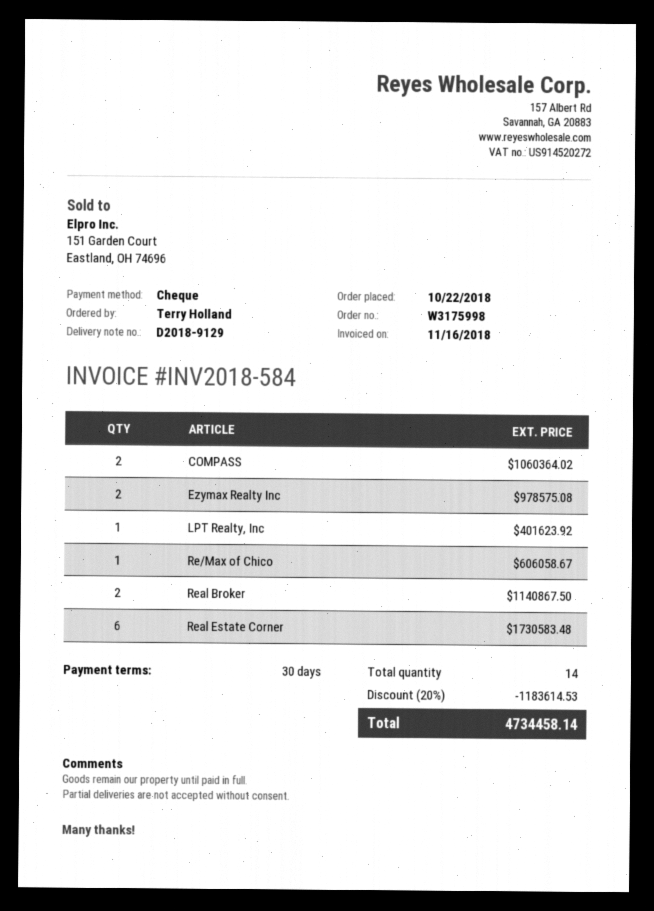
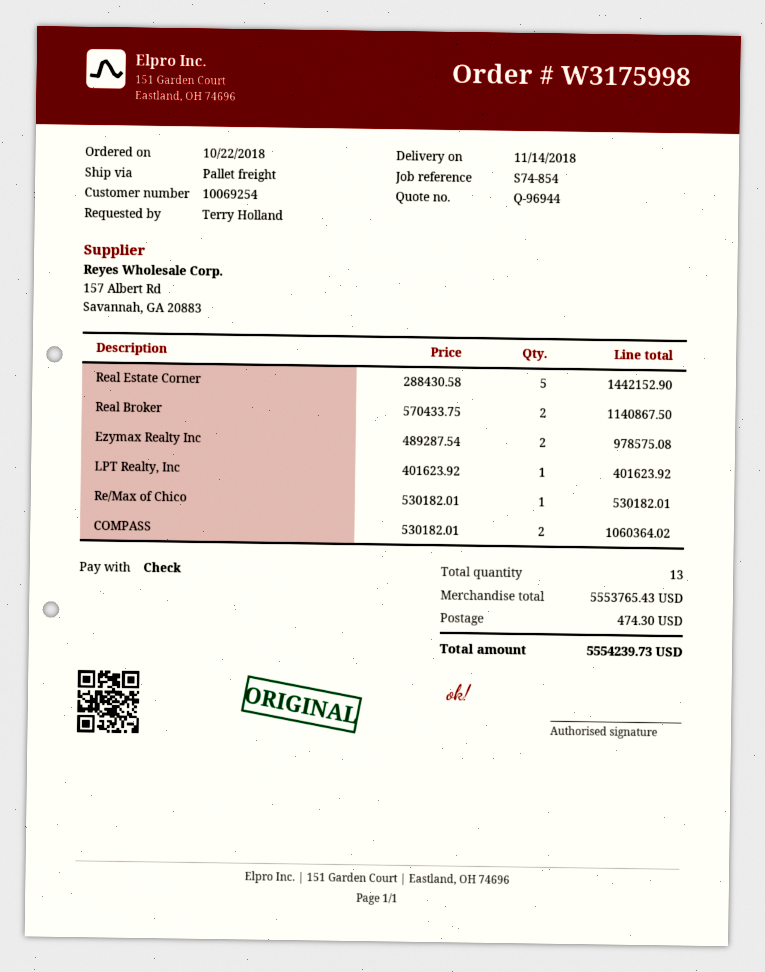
Re/Max of Chico: 1 for 606058.67 -> 1 for 530182.01
Real Estate Corner: 6 for 1730583.48 -> 5 for 1442152.90
total quantity: 14 -> 13
discount: 20% = 1183614.53 -> none
shipping: none -> 474.30
total: 4734458.14 -> 5554239.73

